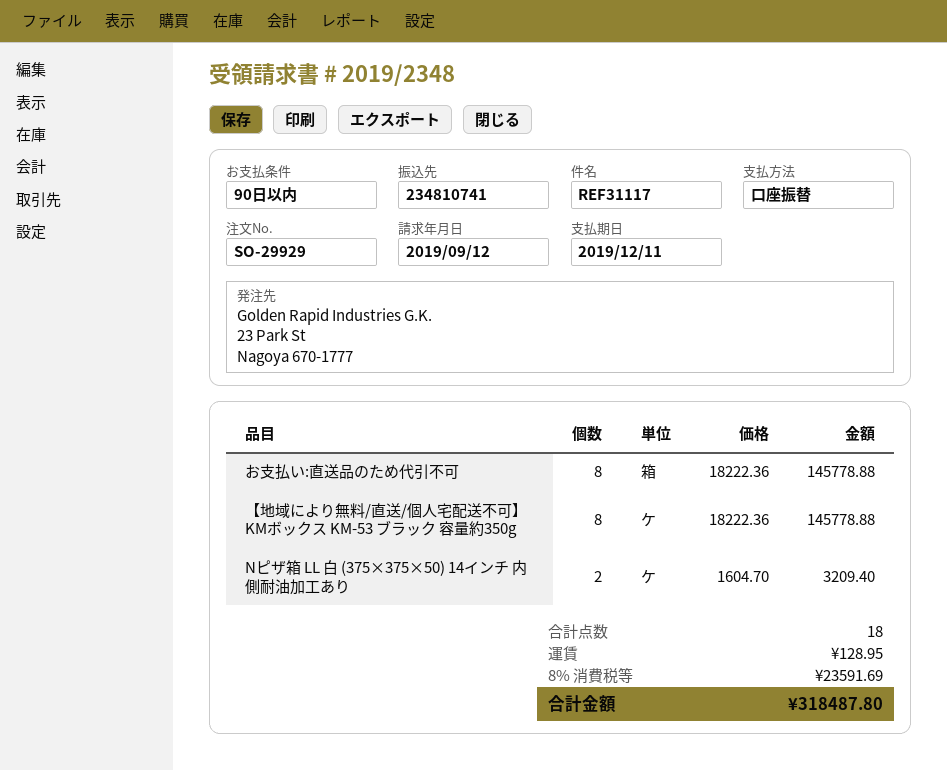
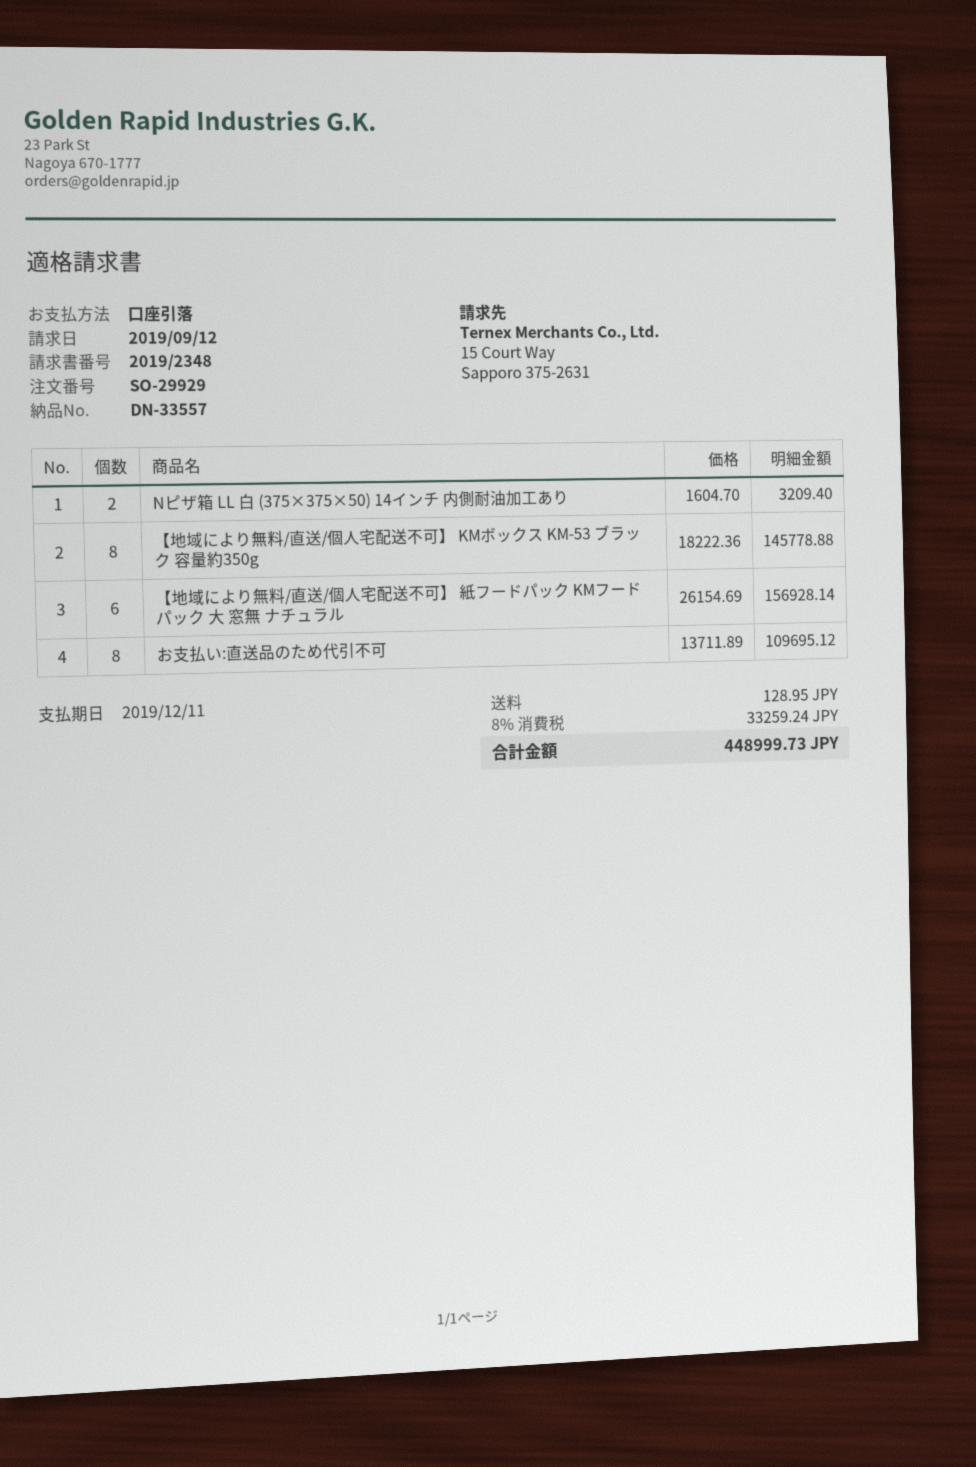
お支払い:直送品のため代引不可: 8 x 18222.36 = 145778.88 -> 8 x 13711.89 = 109695.12
【地域により無料/直送/個人宅配送不可】 紙フードパック KMフードパック 大 窓無 ナチュラル: none -> 6 x 26154.69 = 156928.14
tax: 8% = 23591.69 -> 8% = 33259.24
total: 318487.80 -> 448999.73

